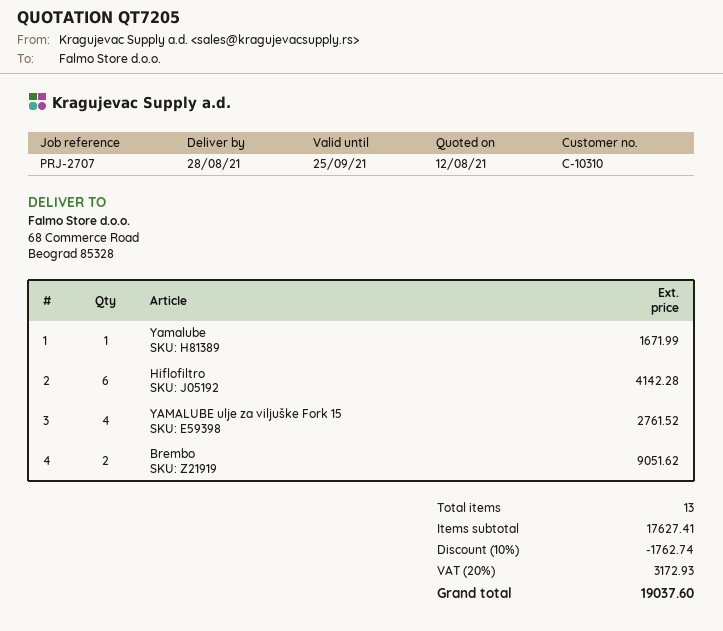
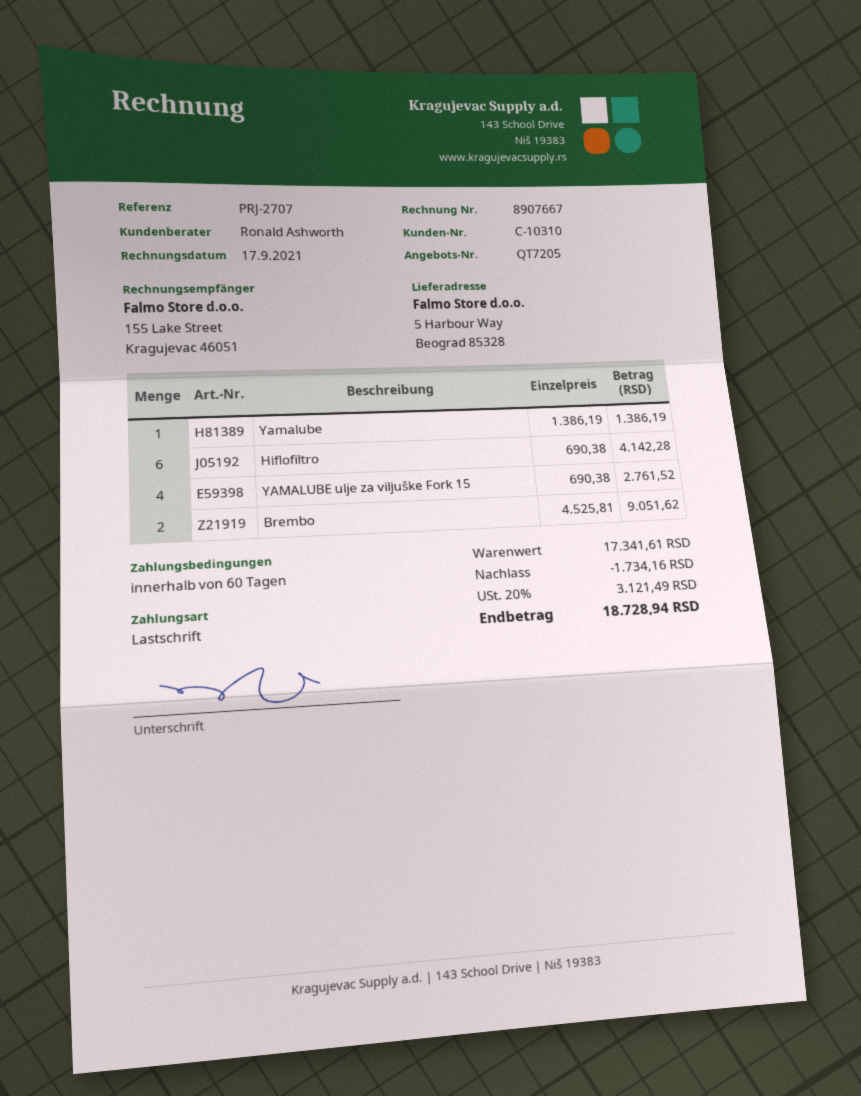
ship to: 68 Commerce Road, Beograd 85328 -> 5 Harbour Way, Beograd 85328
Yamalube: 1 for 1671.99 -> 1 for 1386.19
subtotal: 17627.41 -> 17341.61
discount: 1762.74 -> 1734.16
tax: 20% = 3172.93 -> 20% = 3121.49
total: 19037.60 -> 18728.94

